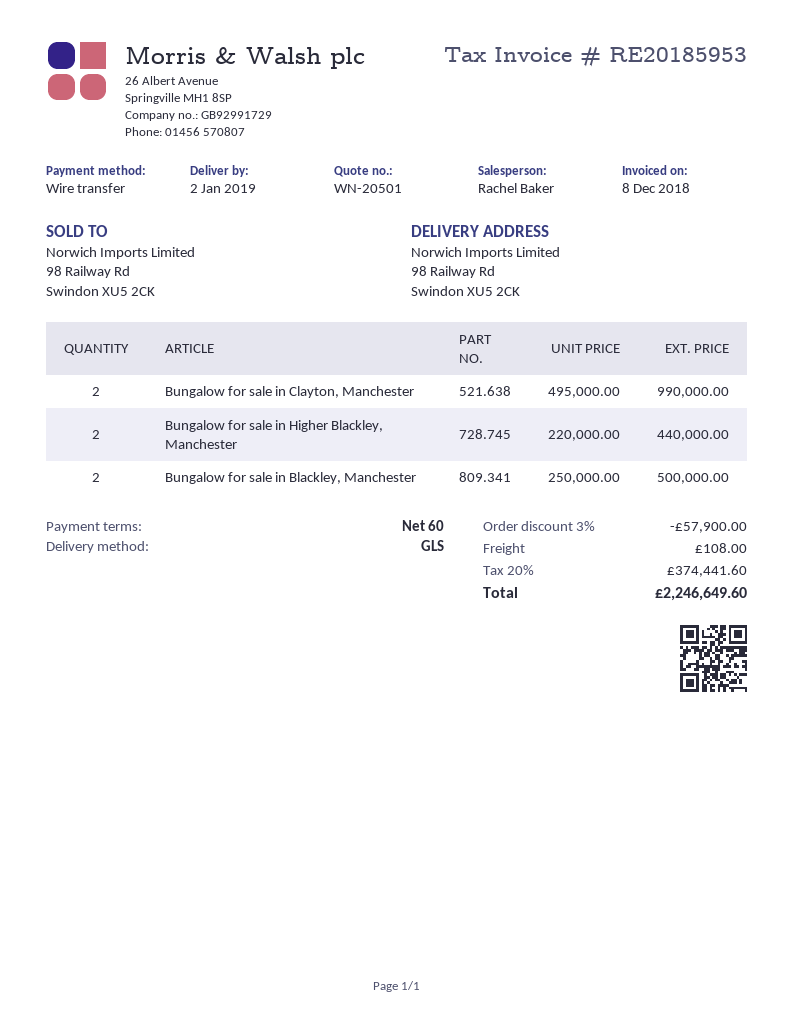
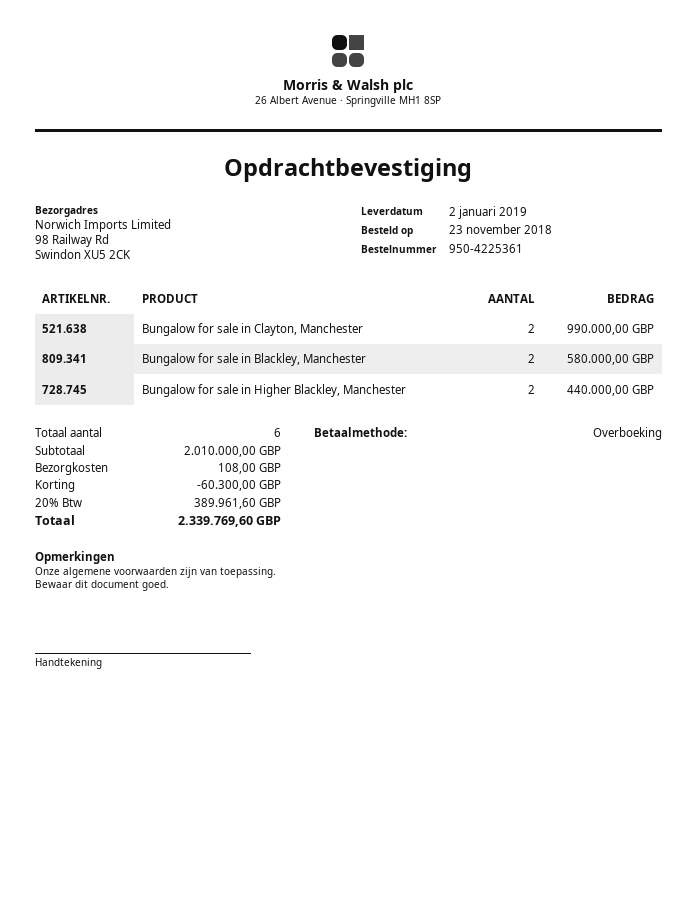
Bungalow for sale in Blackley, Manchester: 2 for 500000.00 -> 2 for 580000.00
discount: 57900.00 -> 60300.00
tax: 20% = 374441.60 -> 20% = 389961.60
total: 2246649.60 -> 2339769.60

